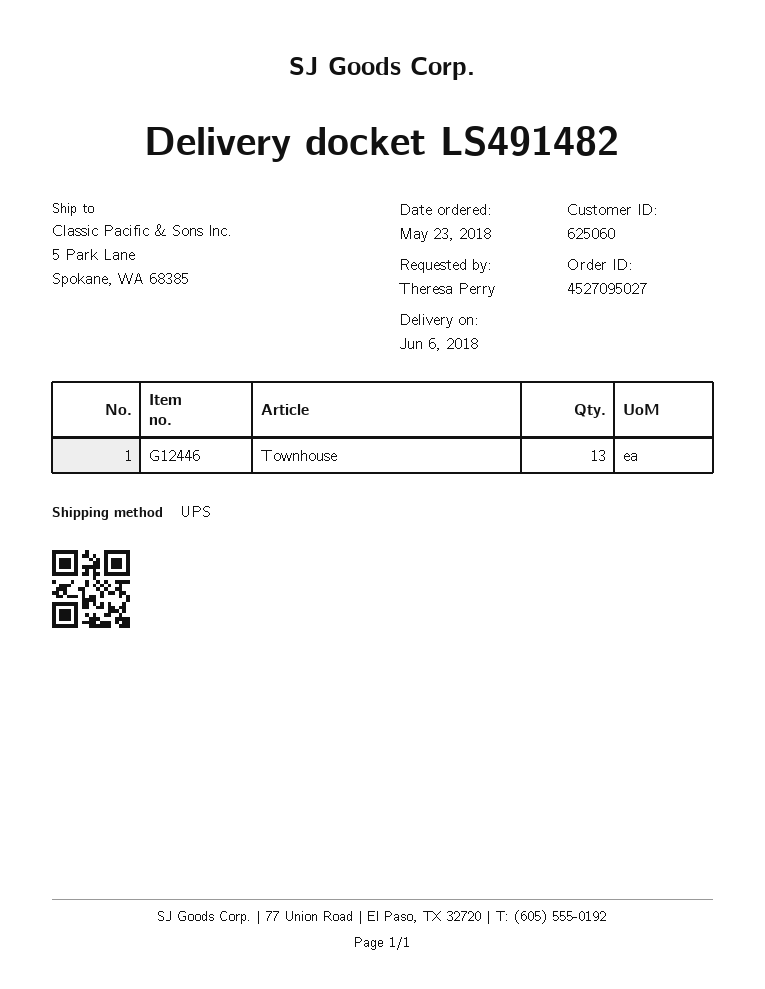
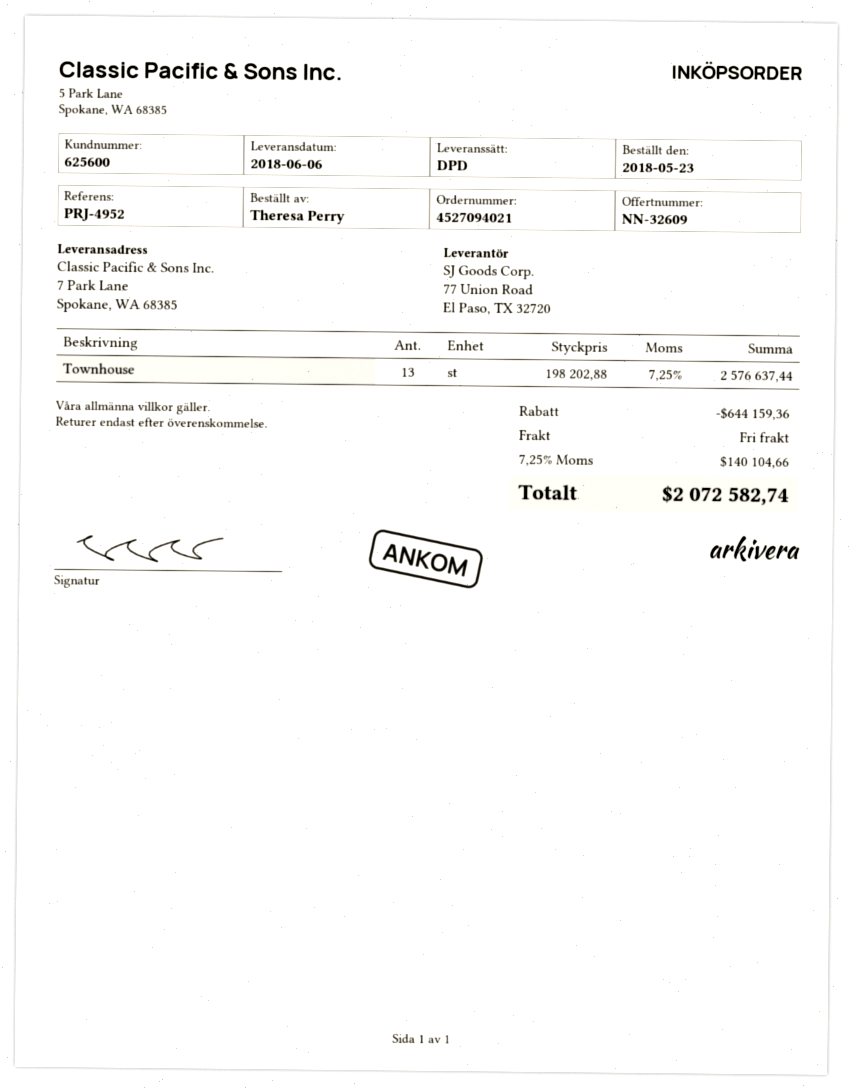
order number: 4527095027 -> 4527094021
customer number: 625060 -> 625600
shipping method: UPS -> DPD
ship to: 5 Park Lane, Spokane, WA 68385 -> 7 Park Lane, Spokane, WA 68385

